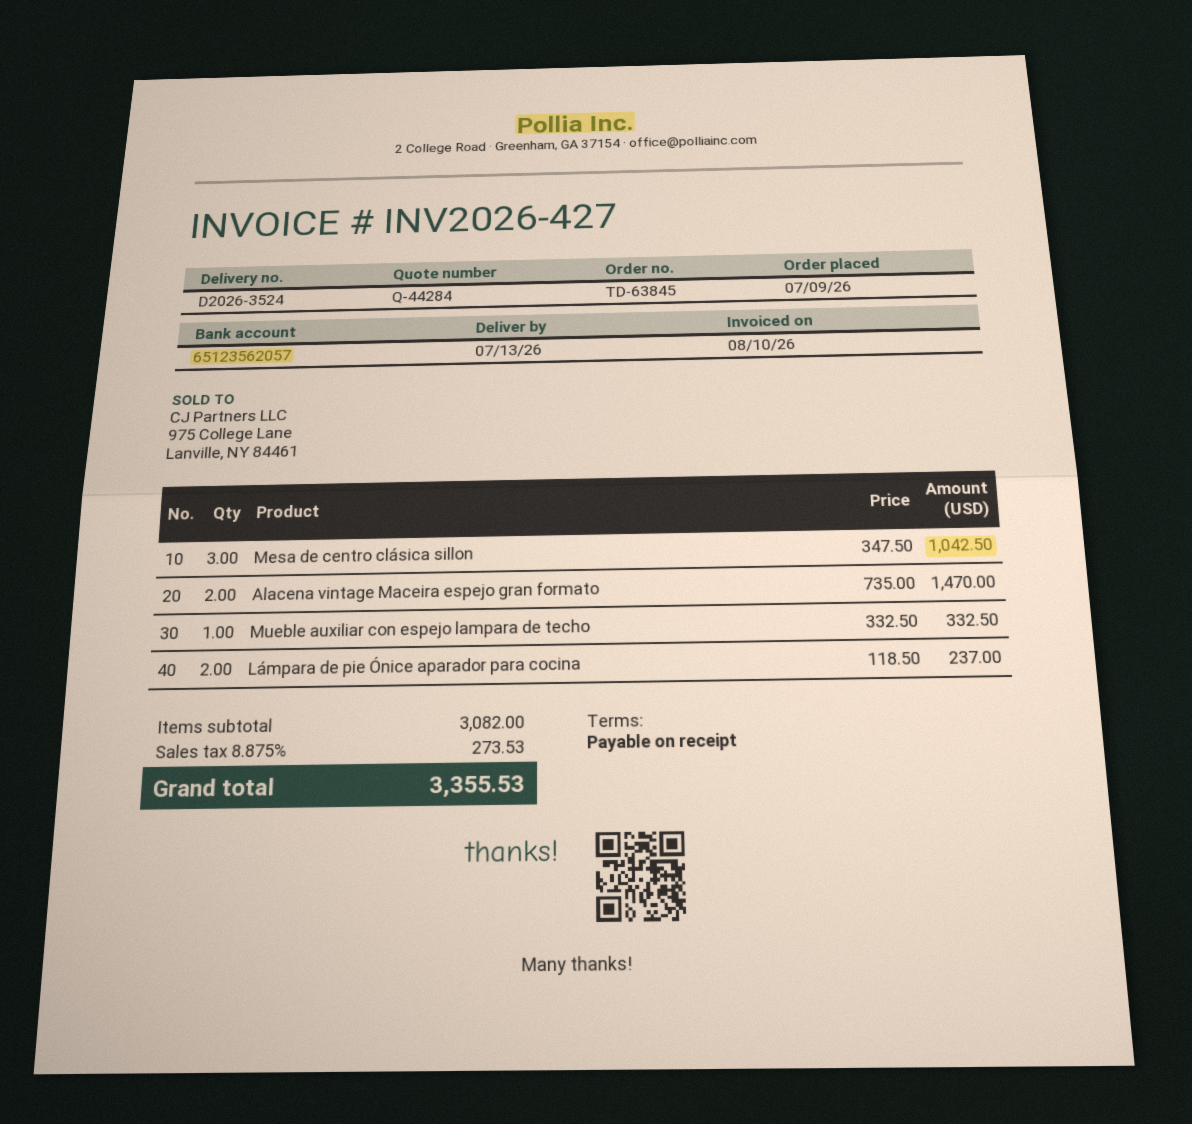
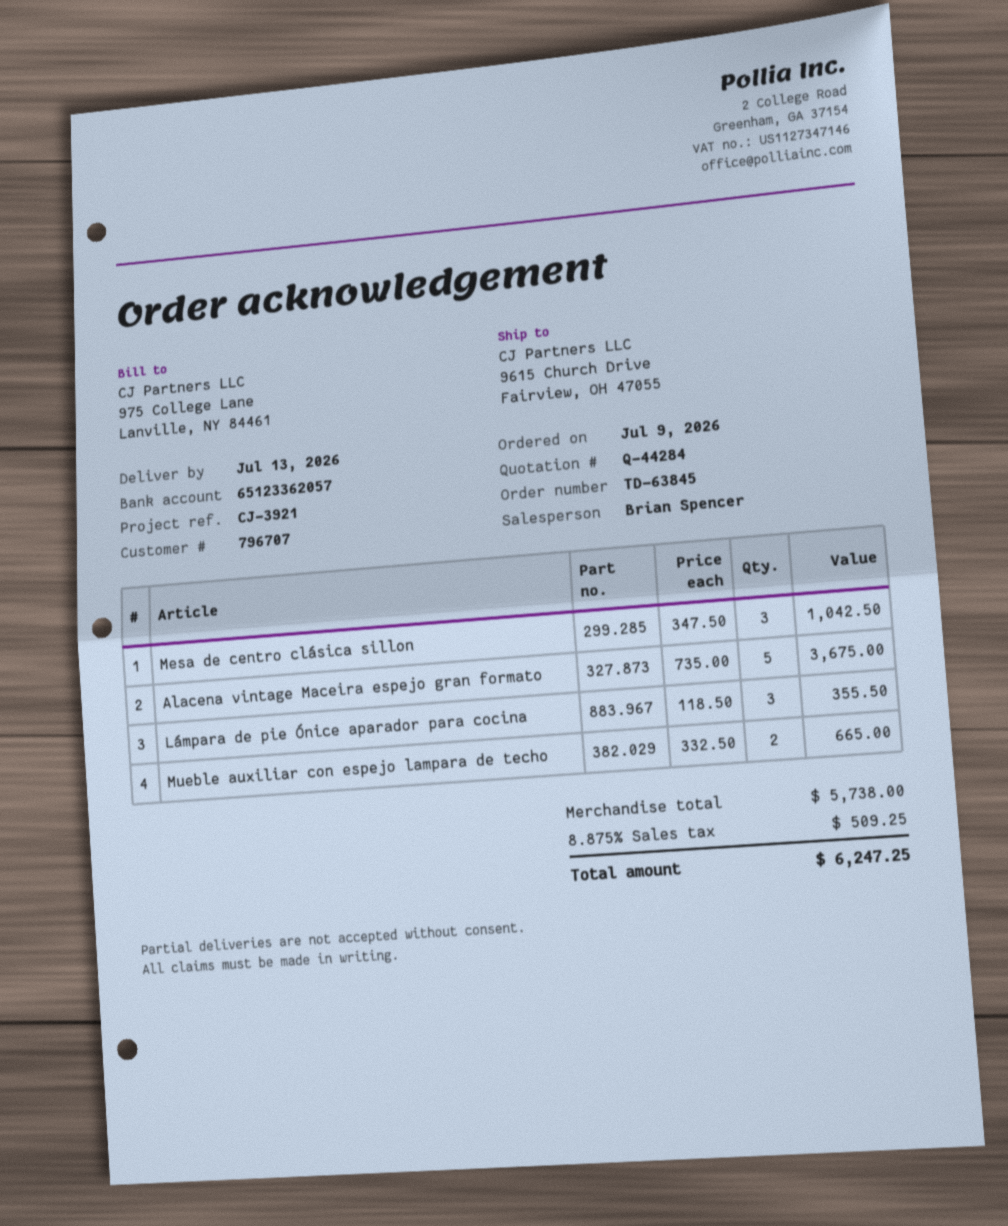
bank account: 65123562057 -> 65123362057
Alacena vintage Maceira espejo gran formato: 2 x 735.00 = 1470.00 -> 5 x 735.00 = 3675.00
Mueble auxiliar con espejo lampara de techo: 1 x 332.50 = 332.50 -> 2 x 332.50 = 665.00
Lámpara de pie Ónice aparador para cocina: 2 x 118.50 = 237.00 -> 3 x 118.50 = 355.50
subtotal: 3082.00 -> 5738.00
tax: 8.875% = 273.53 -> 8.875% = 509.25
total: 3355.53 -> 6247.25

